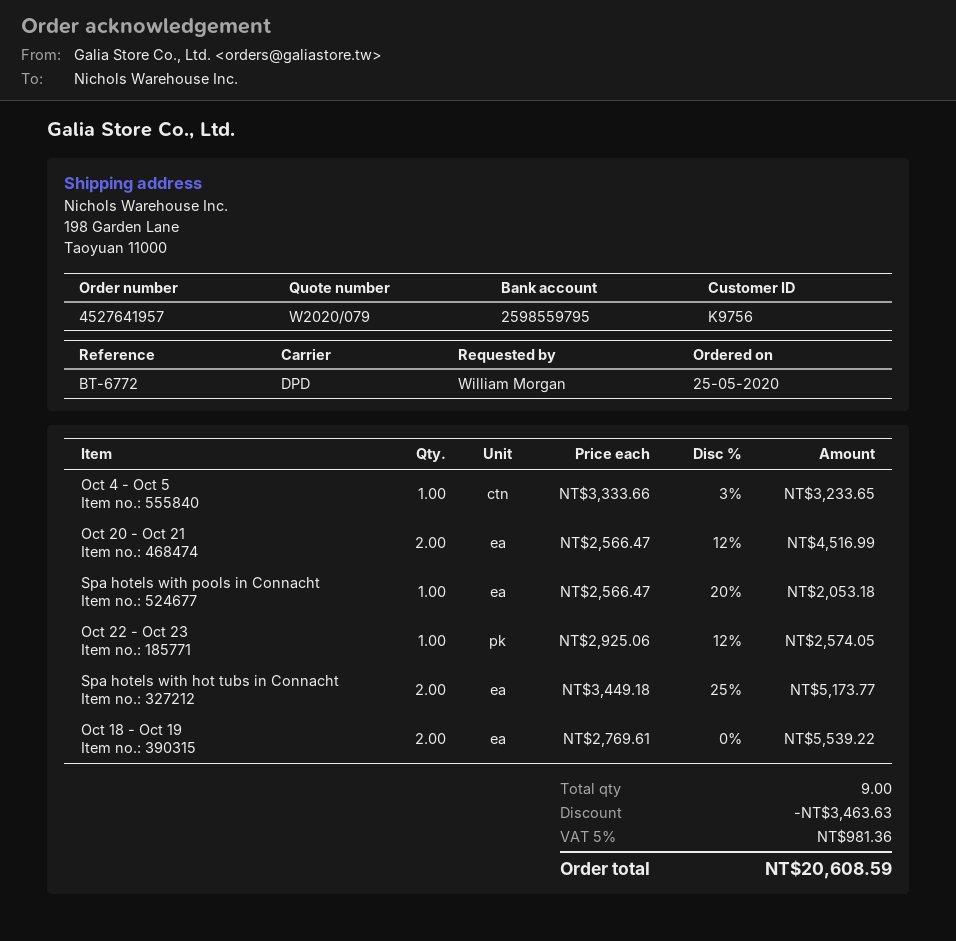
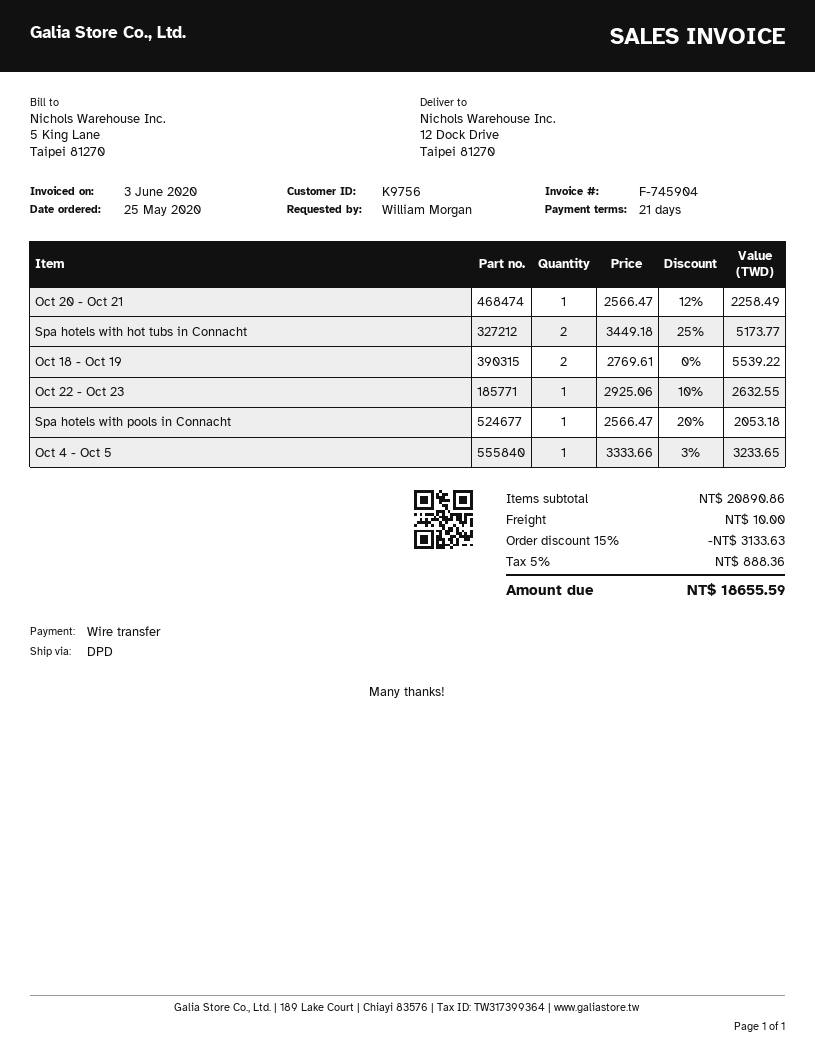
ship to: 198 Garden Lane, Taoyuan 11000 -> 12 Dock Drive, Taipei 81270
Oct 20 - Oct 21: 2 x 2566.47 - 12% = 4516.99 -> 1 x 2566.47 - 12% = 2258.49
Oct 22 - Oct 23: 1 x 2925.06 - 12% = 2574.05 -> 1 x 2925.06 - 10% = 2632.55
discount: 3463.63 -> 3133.63
shipping: none -> 10.00
tax: 5% = 981.36 -> 5% = 888.36
total: 20608.59 -> 18655.59

